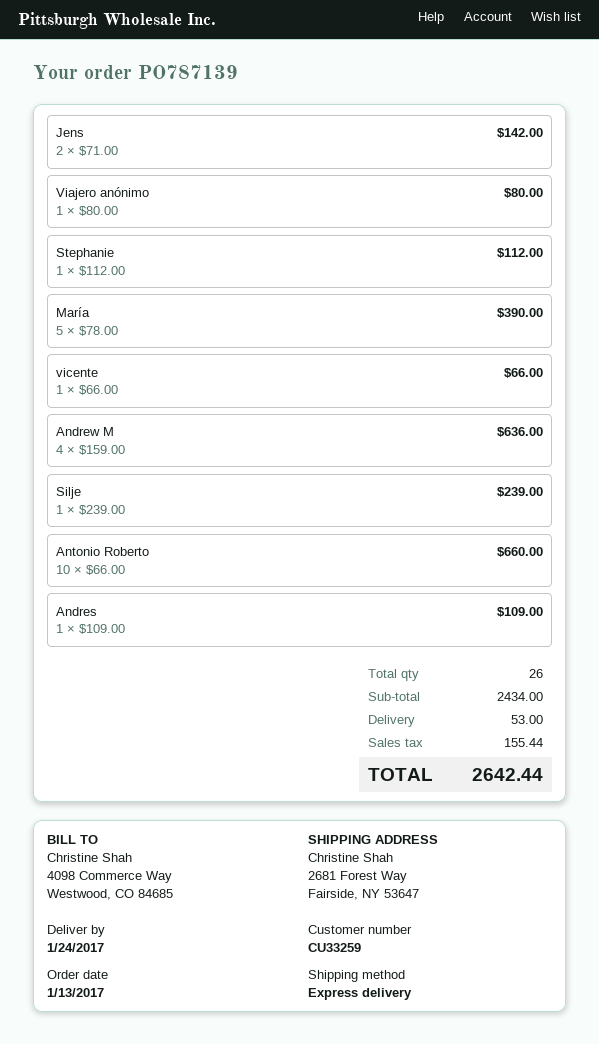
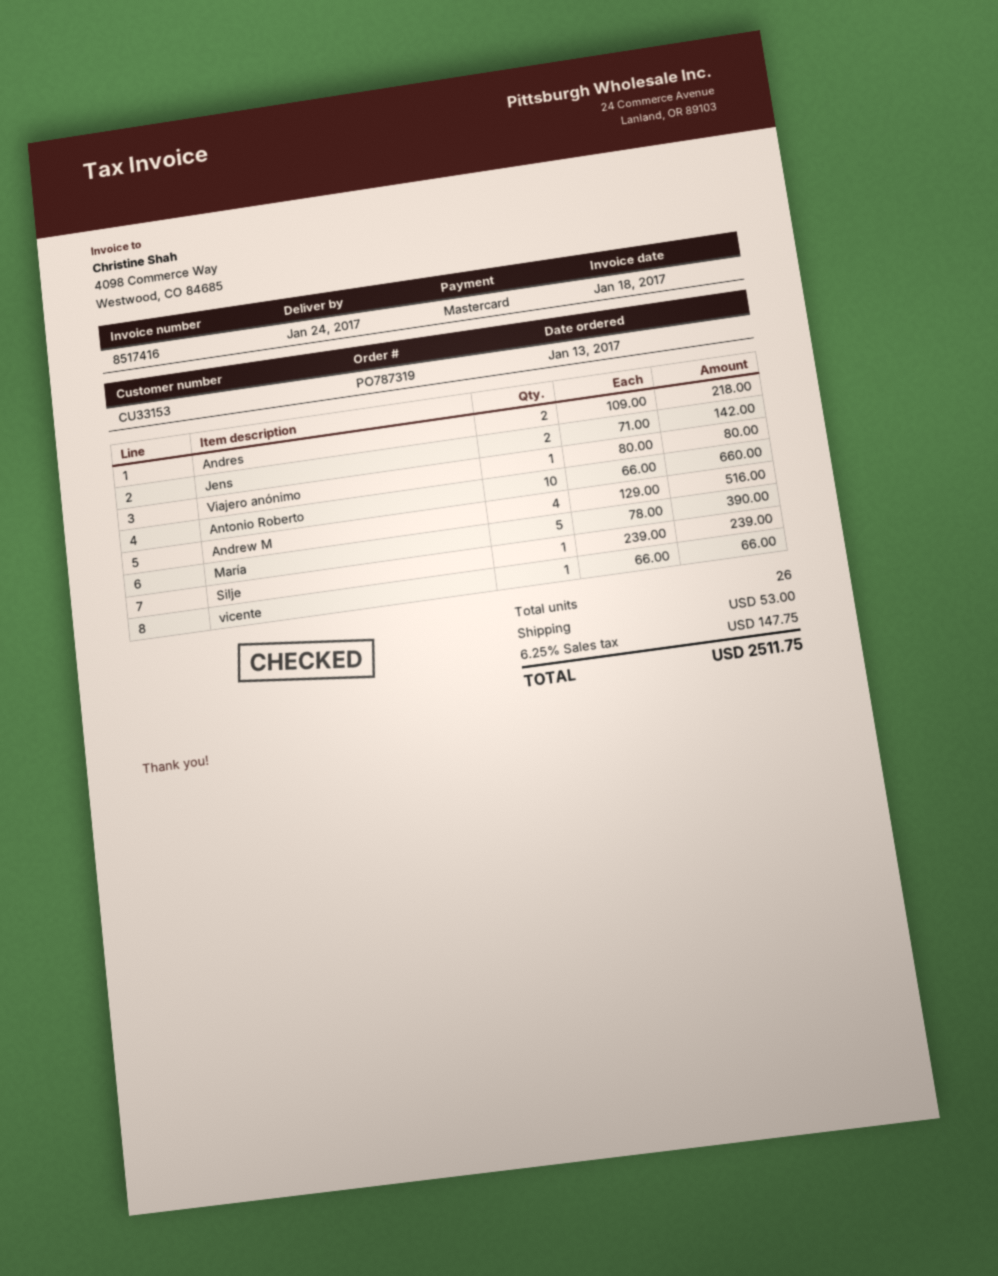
order number: PO787139 -> PO787319
customer number: CU33259 -> CU33153
Stephanie: 1 x 112.00 = 112.00 -> none
Andrew M: 4 x 159.00 = 636.00 -> 4 x 129.00 = 516.00
Andres: 1 x 109.00 = 109.00 -> 2 x 109.00 = 218.00
tax: 155.44 -> 147.75
total: 2642.44 -> 2511.75

